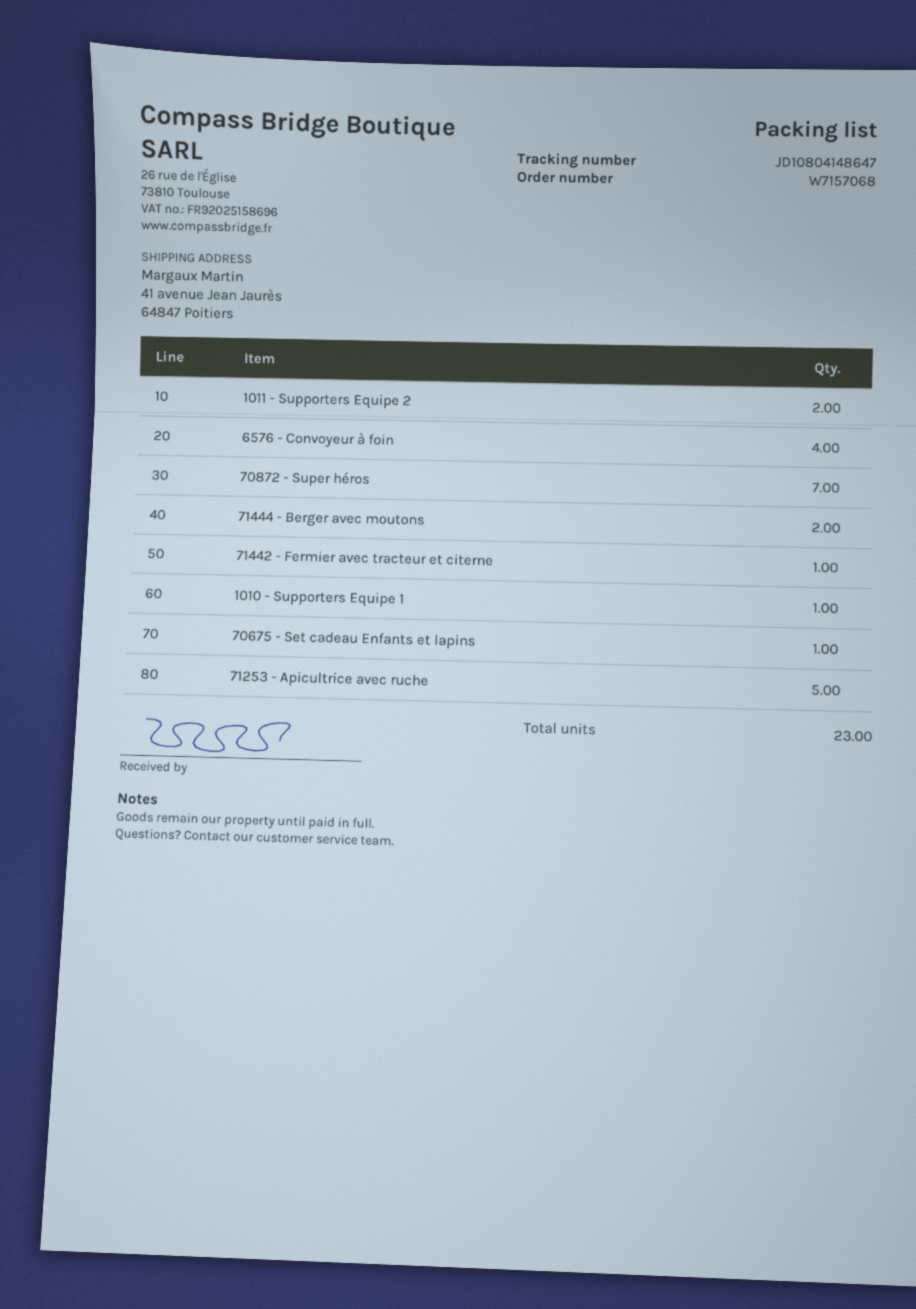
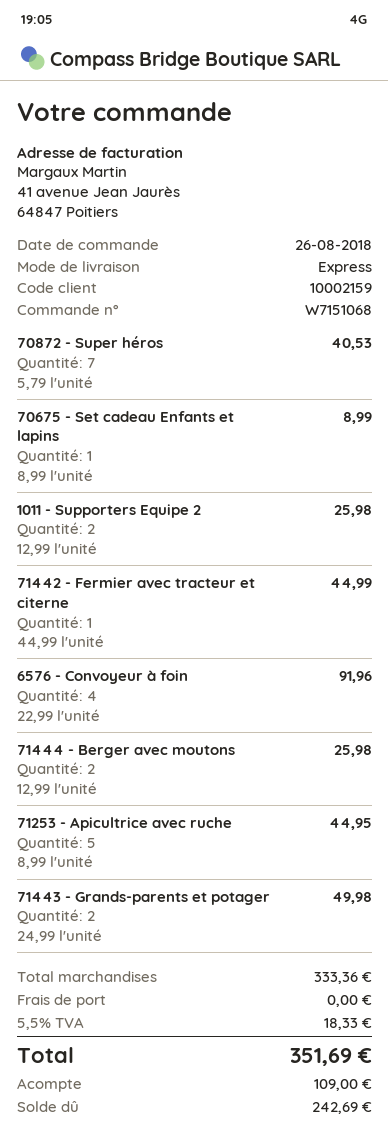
order number: W7157068 -> W7151068
1010 - Supporters Equipe 1: 1 -> none
71443 - Grands-parents et potager: none -> 2

